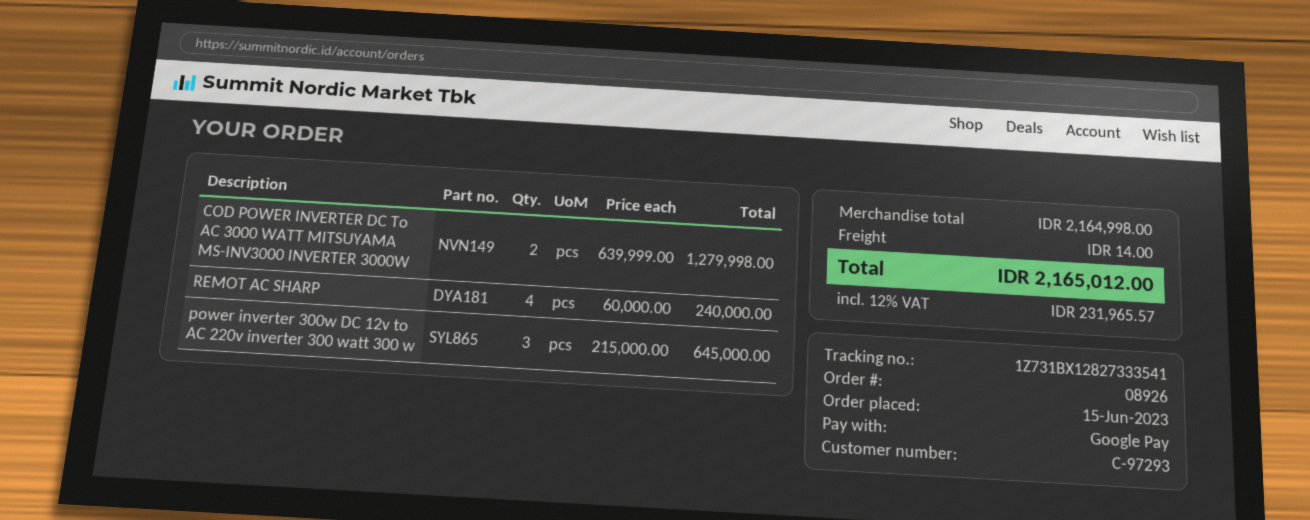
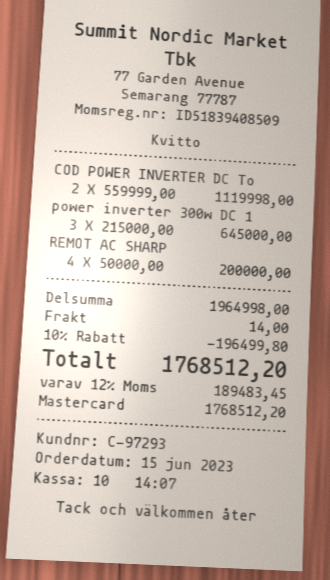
payment method: Google Pay -> Mastercard
COD POWER INVERTER DC To AC 3000 WATT MITSUYAMA MS-INV3000 INVERTER 3000W: 2 x 639999.00 = 1279998.00 -> 2 x 559999.00 = 1119998.00
REMOT AC SHARP: 4 x 60000.00 = 240000.00 -> 4 x 50000.00 = 200000.00
subtotal: 2164998.00 -> 1964998.00
discount: none -> 10% = 196499.80
tax: 12% = 231965.57 -> 12% = 189483.45
total: 2165012.00 -> 1768512.20

